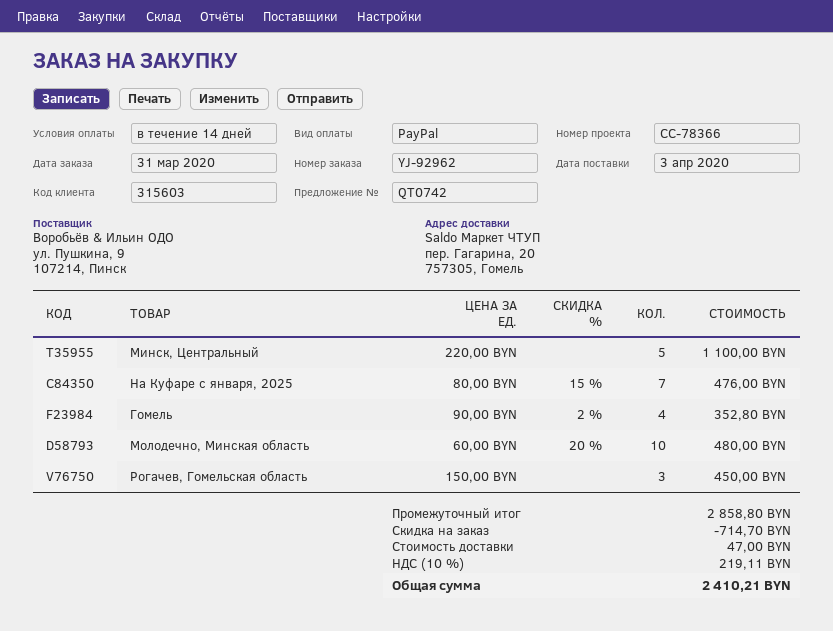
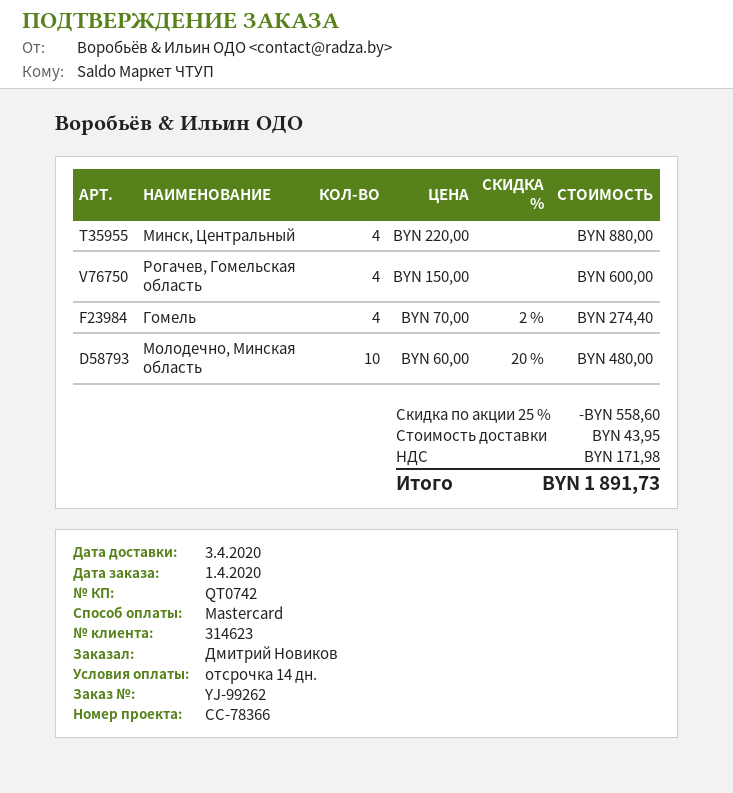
order number: YJ-92962 -> YJ-99262
order date: 2020-03-31 -> 2020-04-01
customer number: 315603 -> 314623
payment method: PayPal -> Mastercard
Минск, Центральный: 5 x 220.00 = 1100.00 -> 4 x 220.00 = 880.00
На Куфаре с января, 2025: 7 x 80.00 - 15% = 476.00 -> none
Гомель: 4 x 90.00 - 2% = 352.80 -> 4 x 70.00 - 2% = 274.40
Рогачев, Гомельская область: 3 x 150.00 = 450.00 -> 4 x 150.00 = 600.00
discount: 714.70 -> 558.60
shipping: 47.00 -> 43.95
tax: 219.11 -> 171.98
total: 2410.21 -> 1891.73

